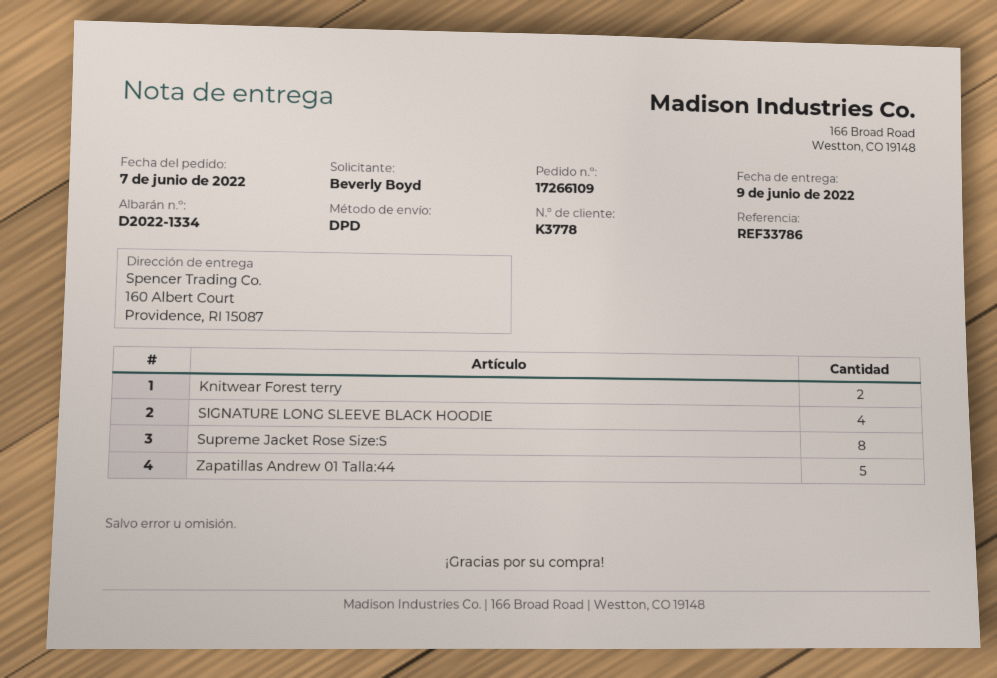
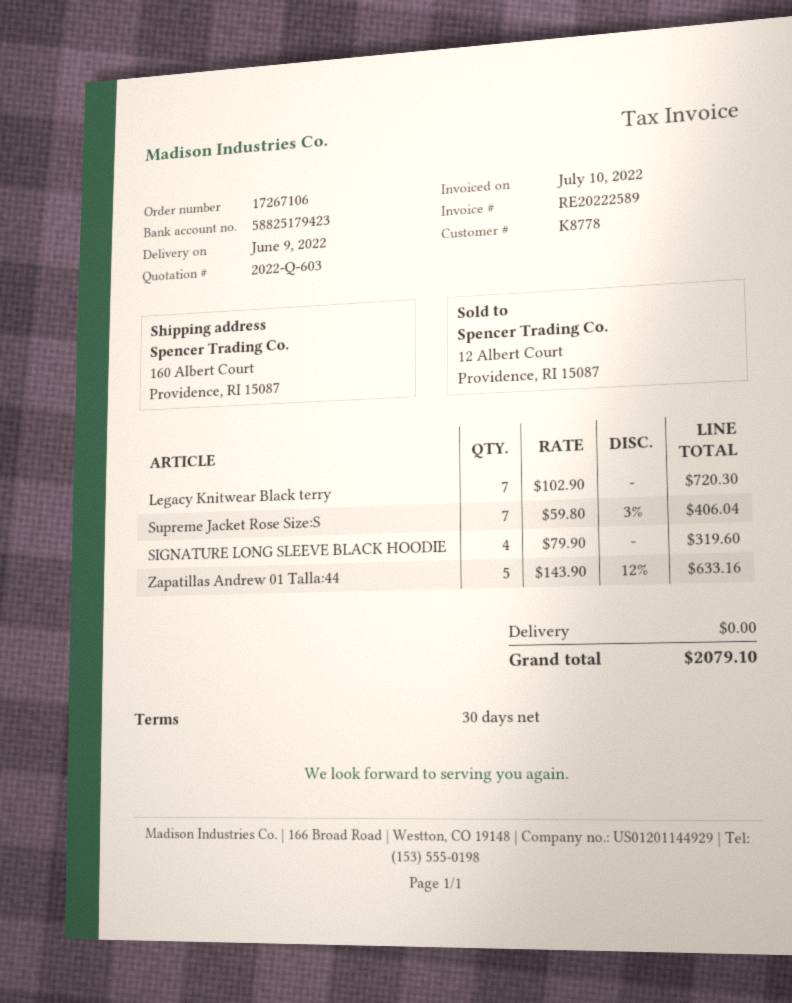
order number: 17266109 -> 17267106
customer number: K3778 -> K8778
Knitwear Forest terry: 2 -> none
Supreme Jacket Rose Size:S: 8 -> 7
Legacy Knitwear Black terry: none -> 7

